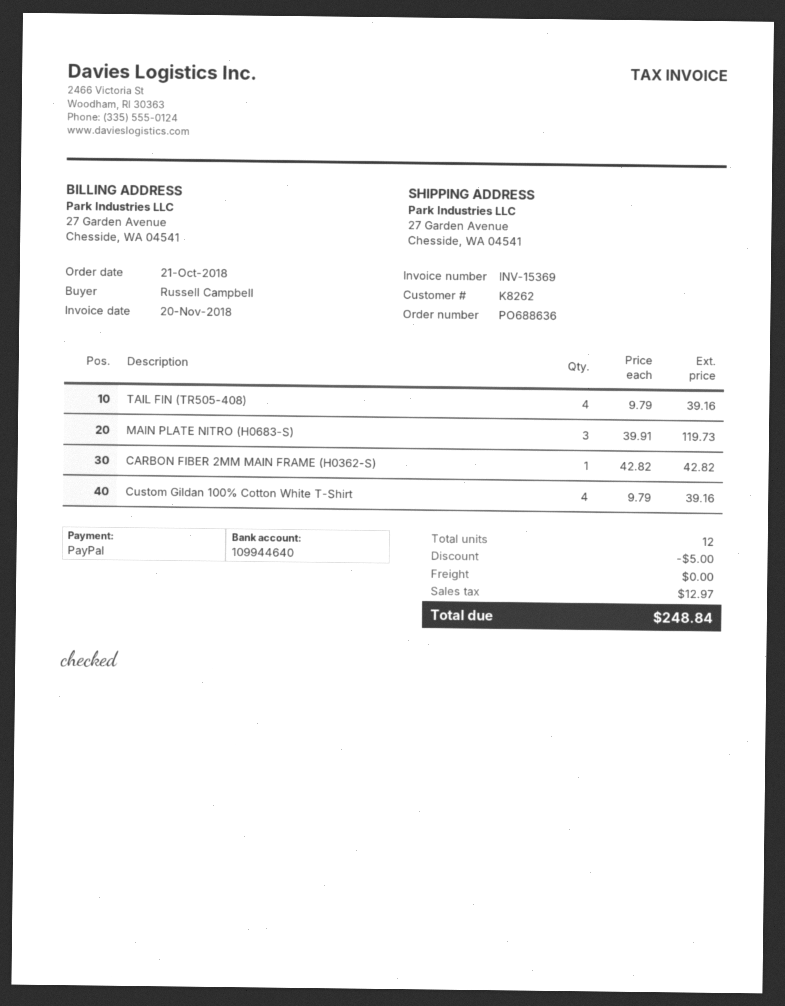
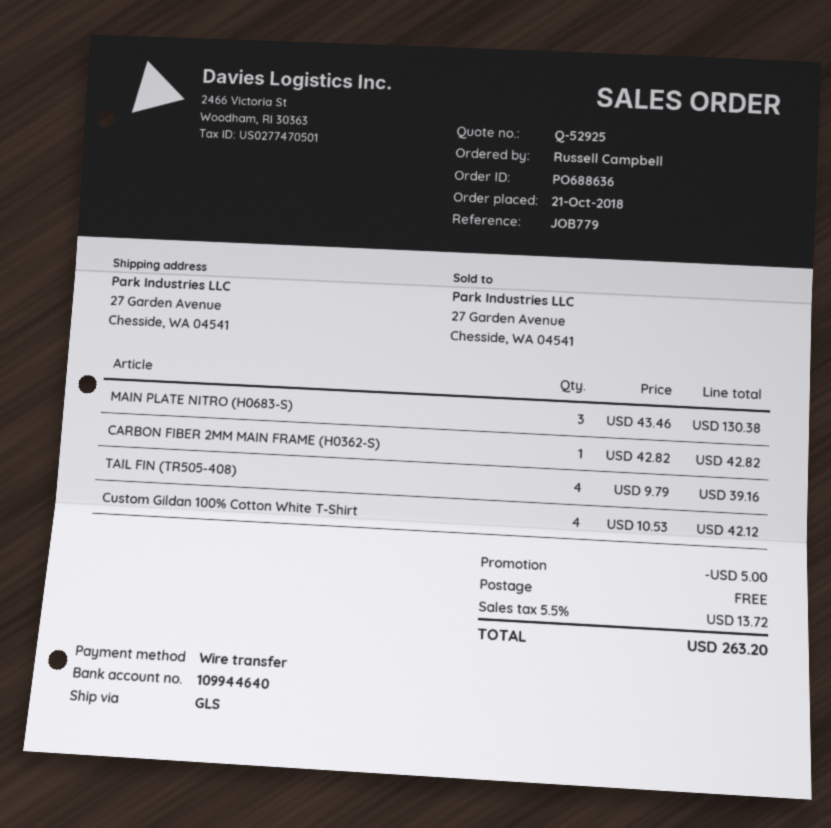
payment method: PayPal -> bank transfer
MAIN PLATE NITRO (H0683-S): 3 x 39.91 = 119.73 -> 3 x 43.46 = 130.38
Custom Gildan 100% Cotton White T-Shirt: 4 x 9.79 = 39.16 -> 4 x 10.53 = 42.12
tax: 12.97 -> 13.72
total: 248.84 -> 263.20

